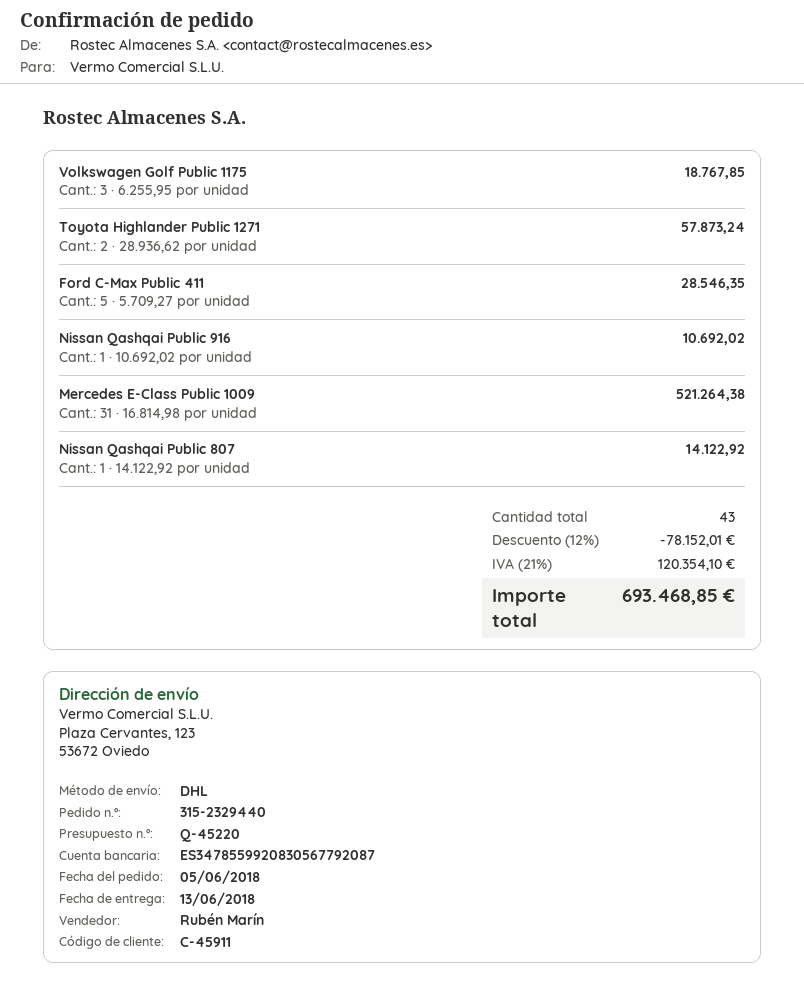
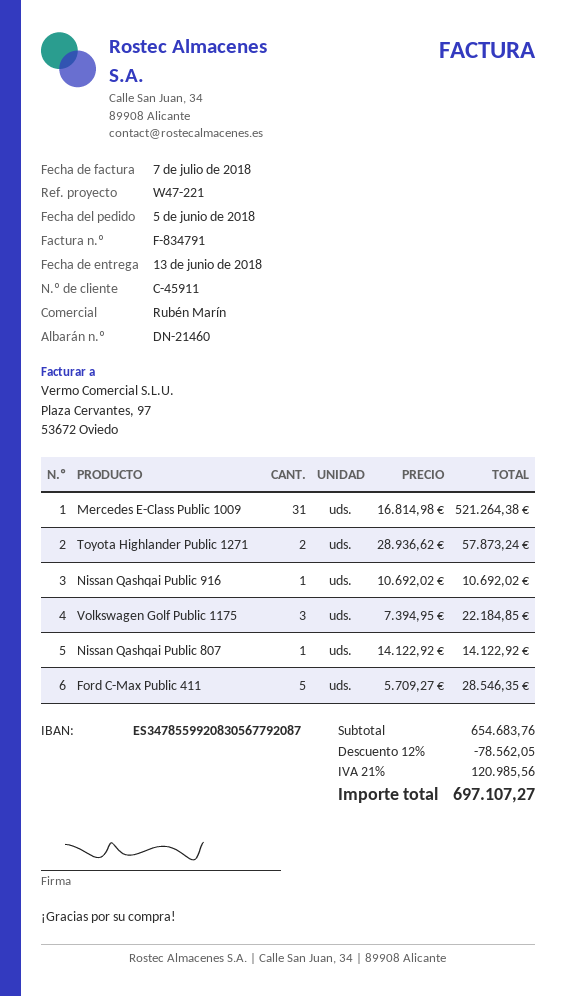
Volkswagen Golf Public 1175: 3 x 6255.95 = 18767.85 -> 3 x 7394.95 = 22184.85
discount: 12% = 78152.01 -> 12% = 78562.05
tax: 21% = 120354.10 -> 21% = 120985.56
total: 693468.85 -> 697107.27

